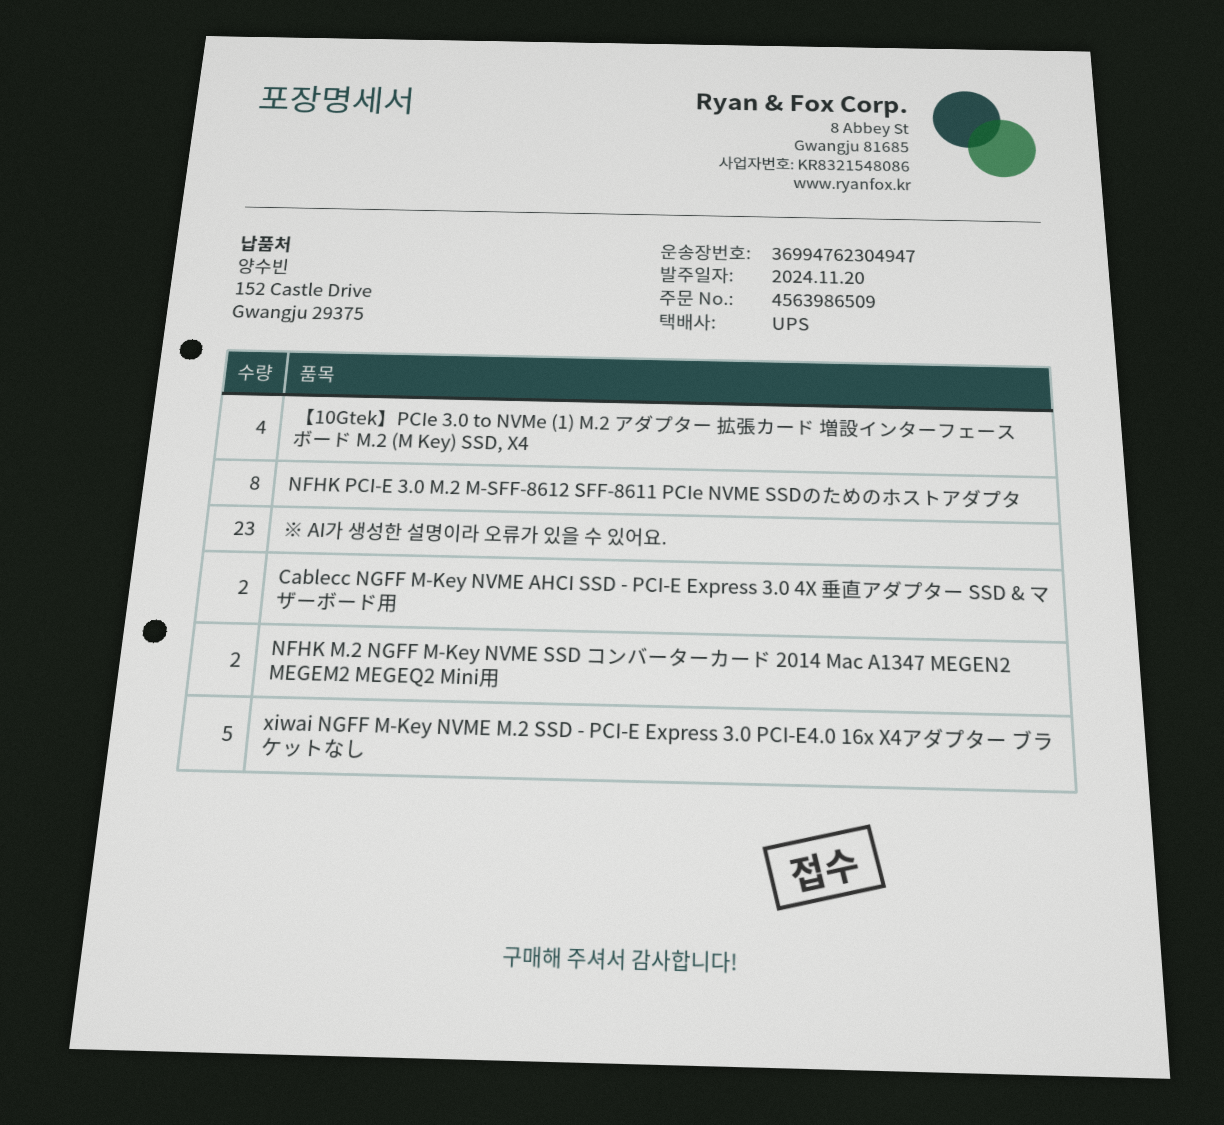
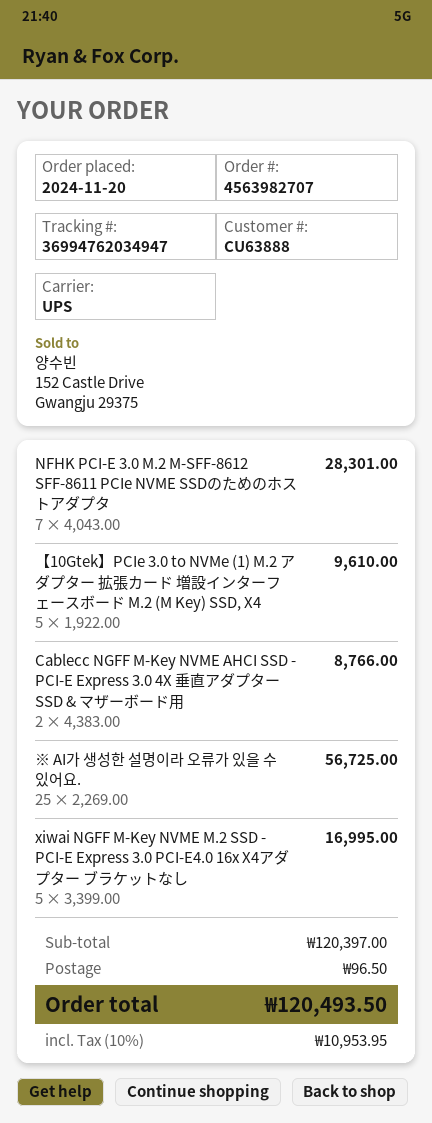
order number: 4563986509 -> 4563982707
tracking number: 36994762304947 -> 36994762034947
【10Gtek】PCIe 3.0 to NVMe (1) M.2 アダプター 拡張カード 増設インターフェースボード M.2 (M Key) SSD, X4: 4 -> 5
NFHK PCI-E 3.0 M.2 M-SFF-8612 SFF-8611 PCIe NVME SSDのためのホストアダプタ: 8 -> 7
※ AI가 생성한 설명이라 오류가 있을 수 있어요.: 23 -> 25
NFHK M.2 NGFF M-Key NVME SSD コンバーターカード 2014 Mac A1347 MEGEN2 MEGEM2 MEGEQ2 Mini用: 2 -> none

